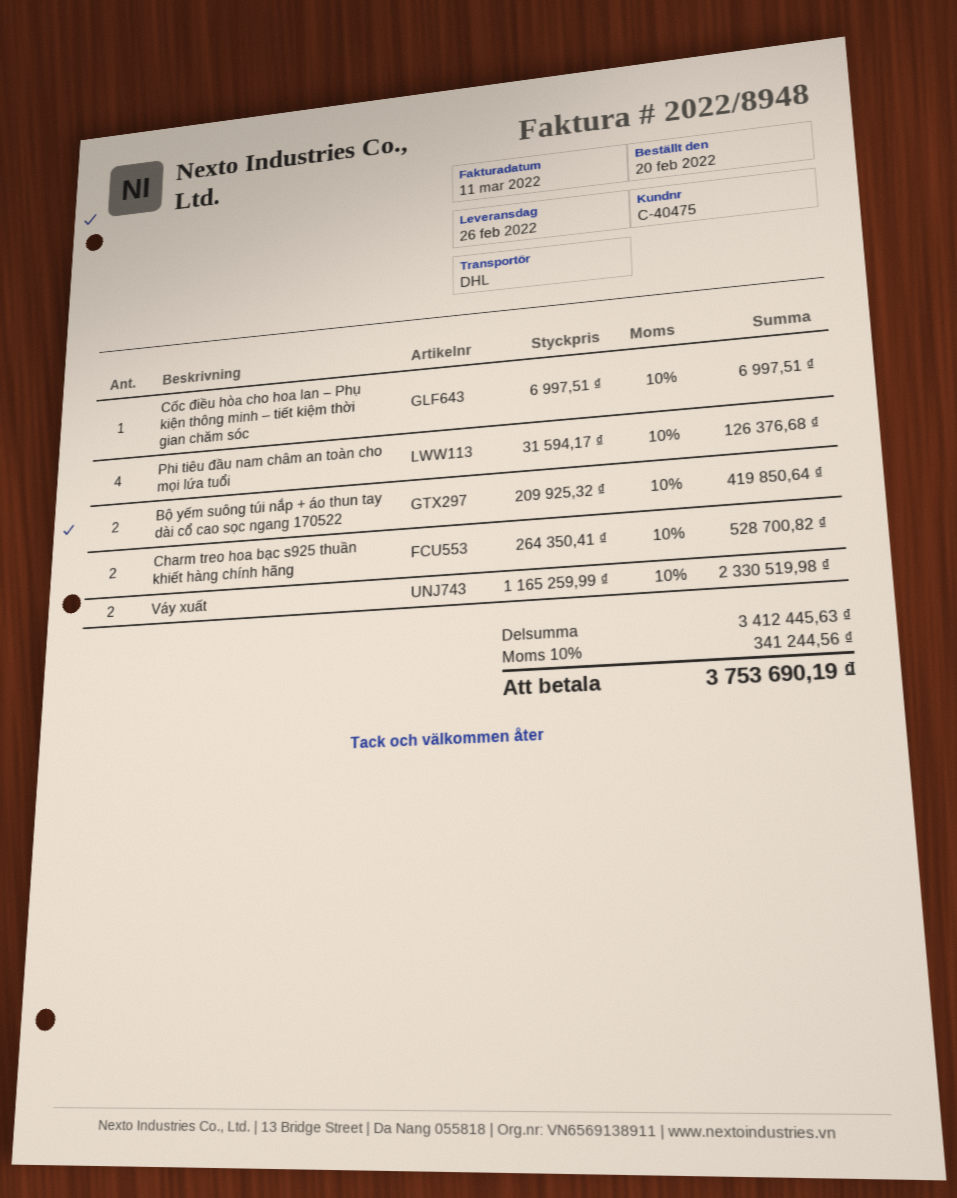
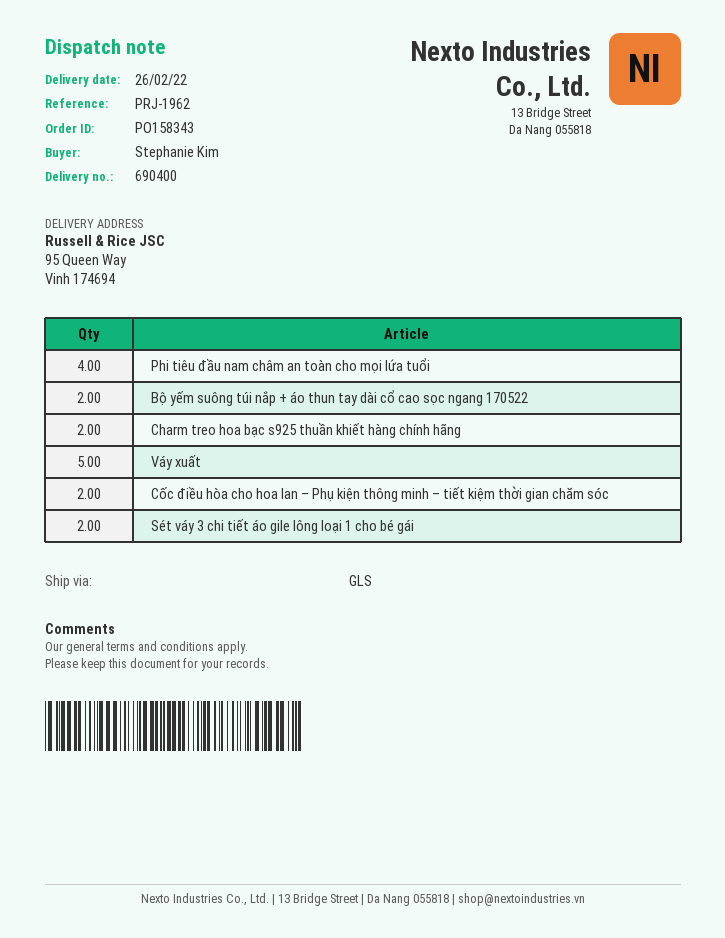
shipping method: DHL -> GLS
Cốc điều hòa cho hoa lan – Phụ kiện thông minh – tiết kiệm thời gian chăm sóc: 1 -> 2
Váy xuất: 2 -> 5
Sét váy 3 chi tiết áo gile lông loại 1 cho bé gái: none -> 2

